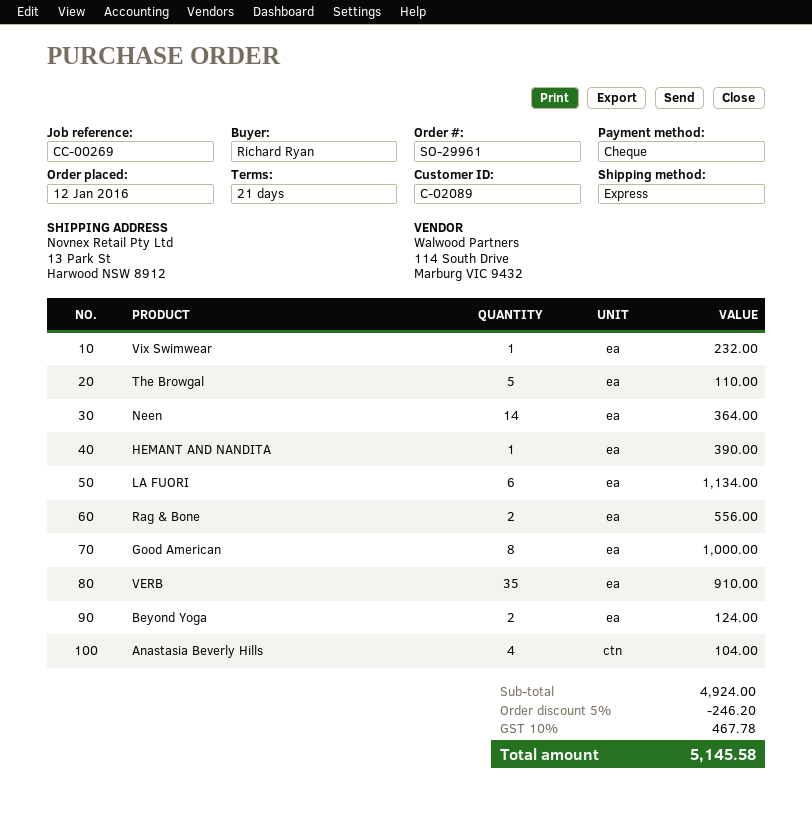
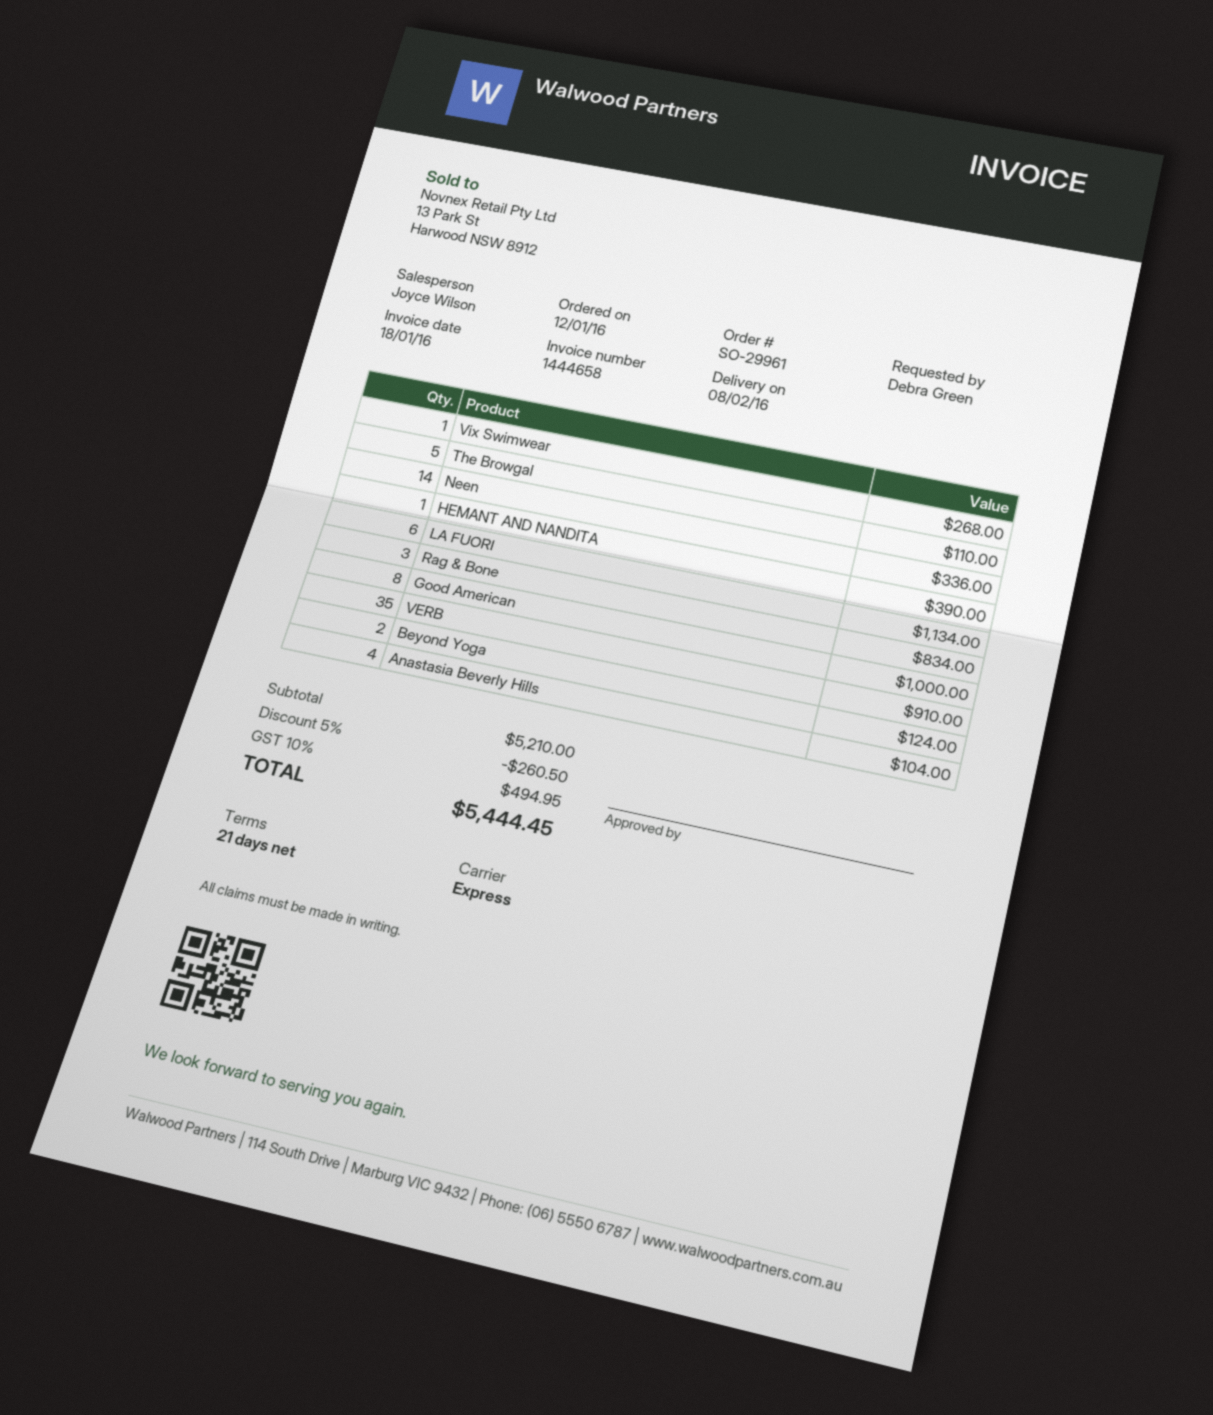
ordered by: Richard Ryan -> Debra Green
Vix Swimwear: 1 for 232.00 -> 1 for 268.00
Neen: 14 for 364.00 -> 14 for 336.00
Rag & Bone: 2 for 556.00 -> 3 for 834.00
subtotal: 4924.00 -> 5210.00
discount: 5% = 246.20 -> 5% = 260.50
tax: 10% = 467.78 -> 10% = 494.95
total: 5145.58 -> 5444.45

